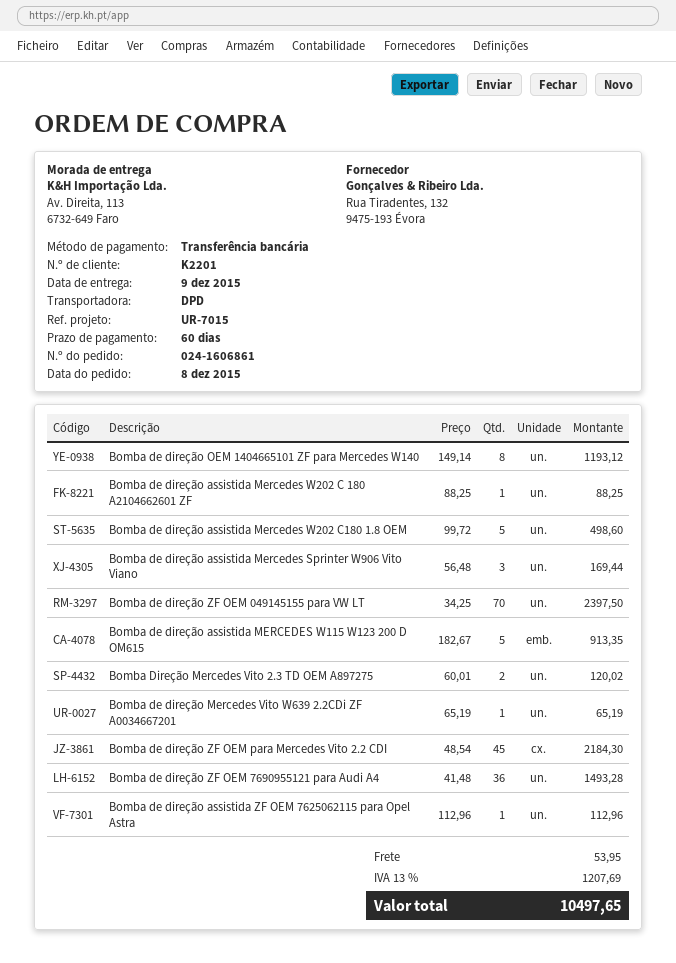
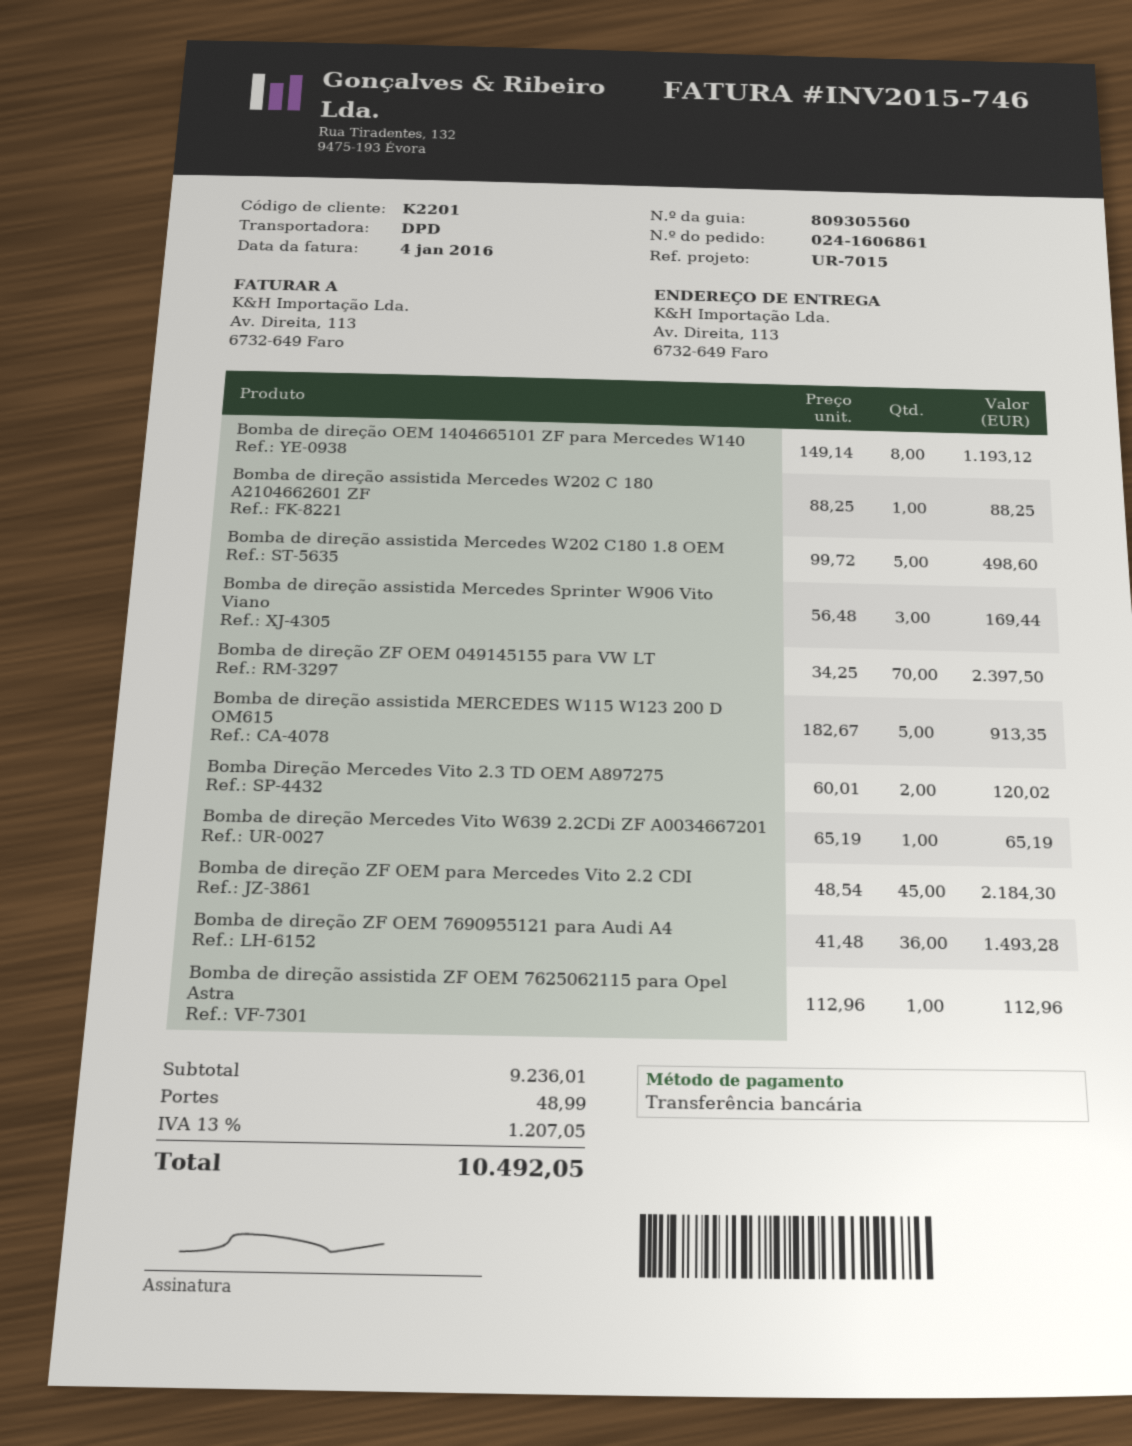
shipping: 53.95 -> 48.99
tax: 13% = 1207.69 -> 13% = 1207.05
total: 10497.65 -> 10492.05

